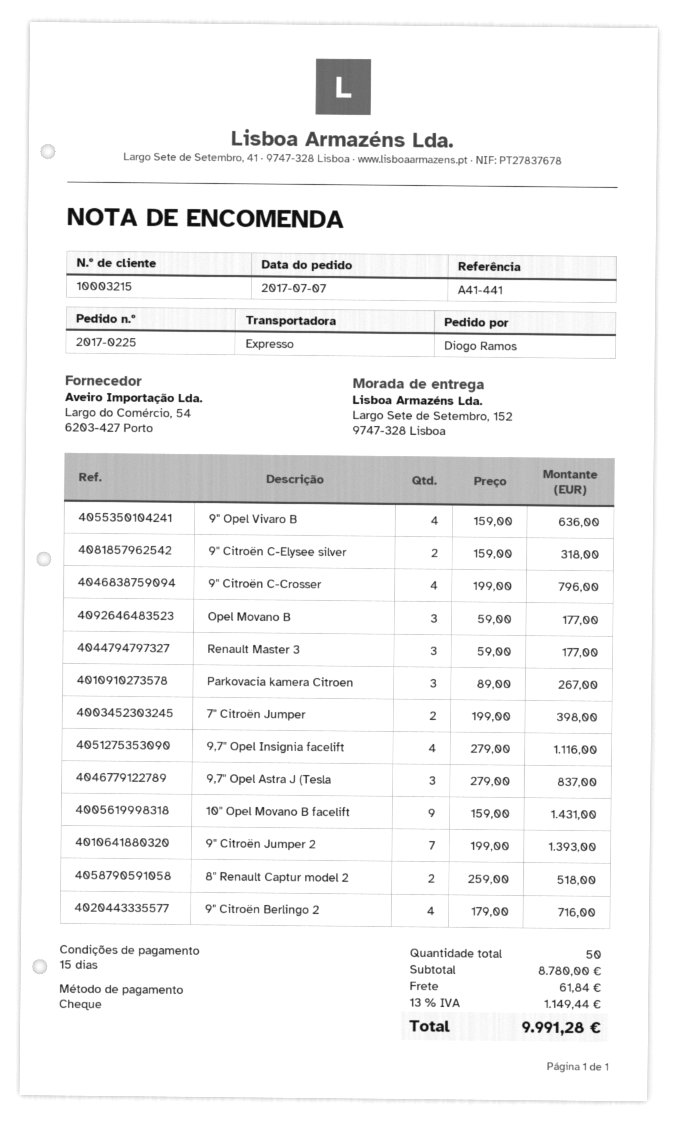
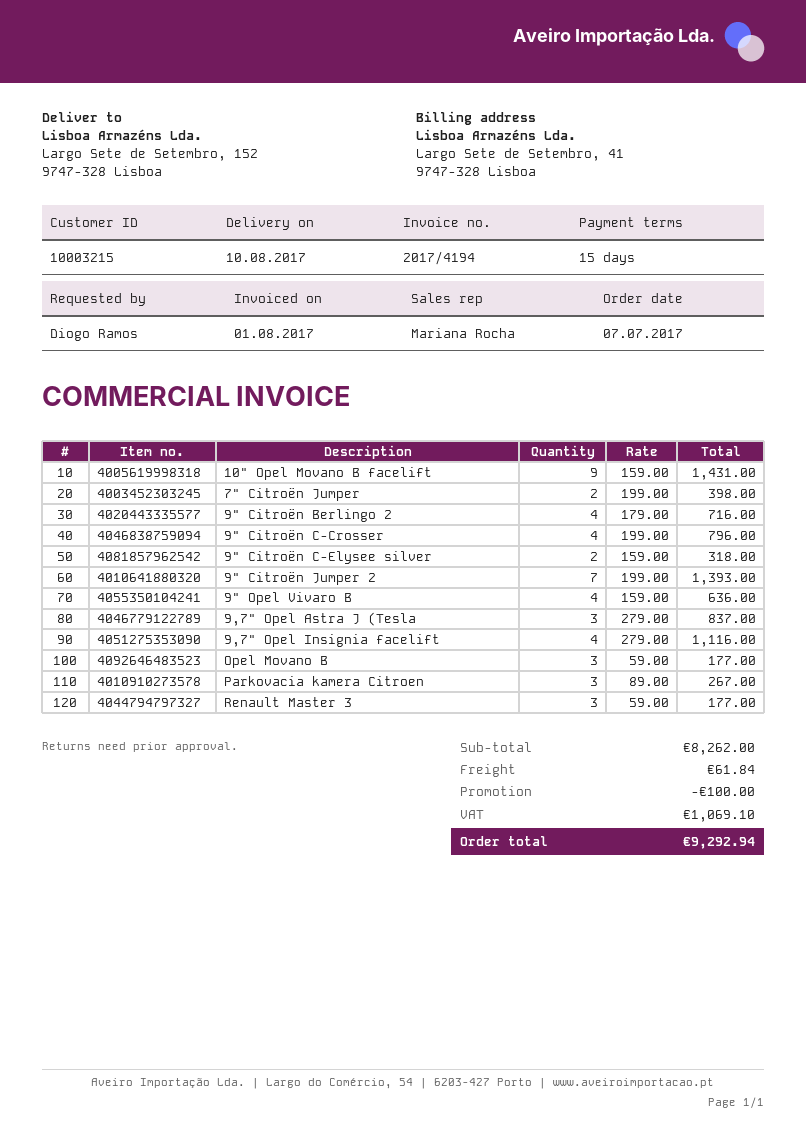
8" Renault Captur model 2: 2 x 259.00 = 518.00 -> none
subtotal: 8780.00 -> 8262.00
discount: none -> 100.00
tax: 1149.44 -> 1069.10
total: 9991.28 -> 9292.94

